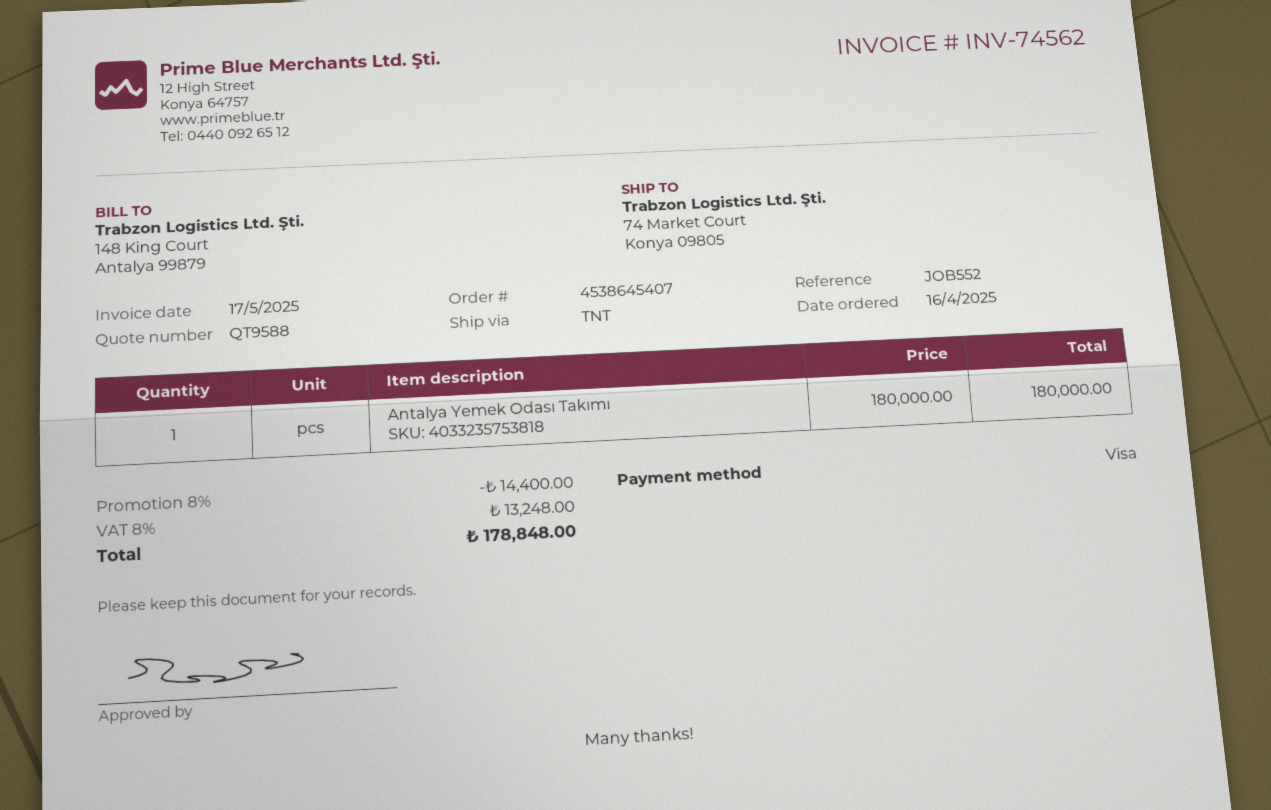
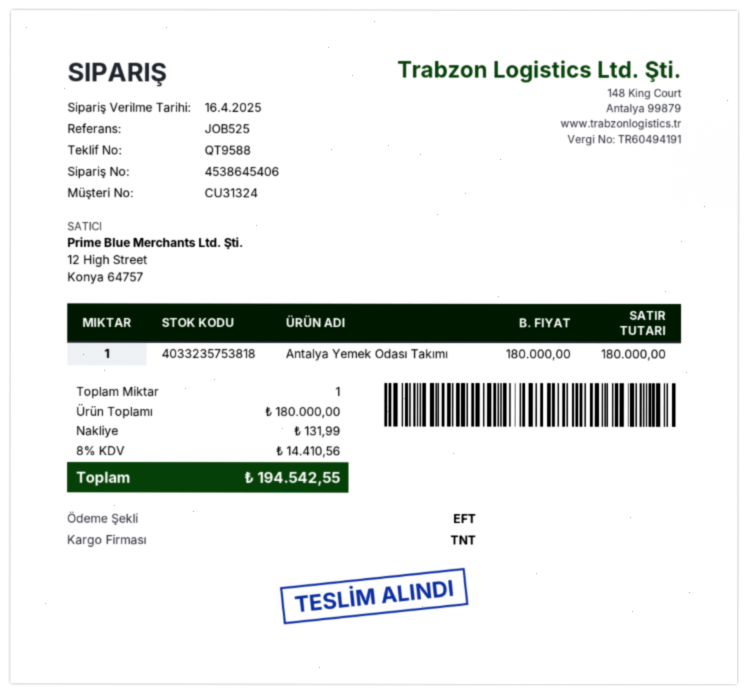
order number: 4538645407 -> 4538645406
reference: JOB552 -> JOB525
payment method: Visa -> bank transfer
discount: 8% = 14400.00 -> none
shipping: none -> 131.99
tax: 8% = 13248.00 -> 8% = 14410.56
total: 178848.00 -> 194542.55

